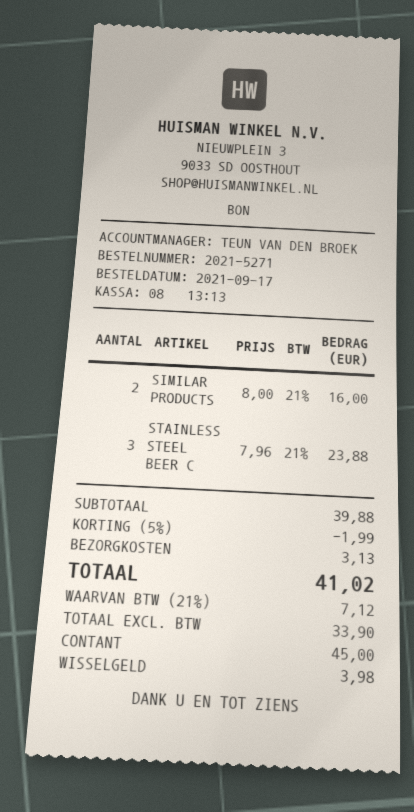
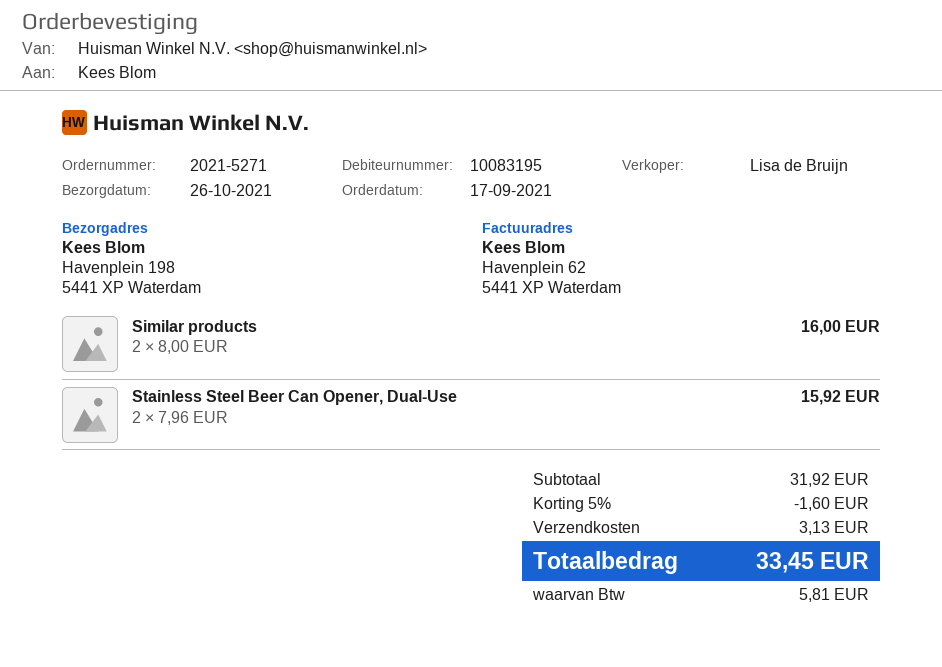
sales rep: TEUN VAN DEN BROEK -> Lisa de Bruijn
STAINLESS STEEL BEER C: 3 x 7.96 = 23.88 -> 2 x 7.96 = 15.92
subtotal: 39.88 -> 31.92
discount: 5% = 1.99 -> 5% = 1.60
tax: 7.12 -> 5.81
total: 41.02 -> 33.45

